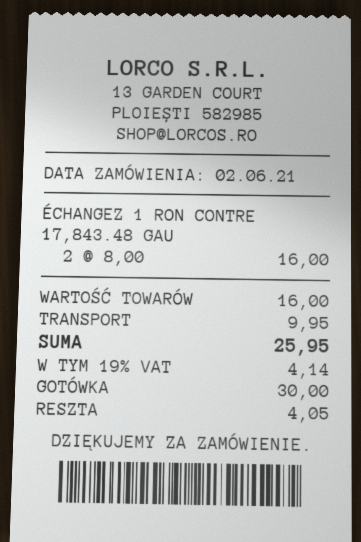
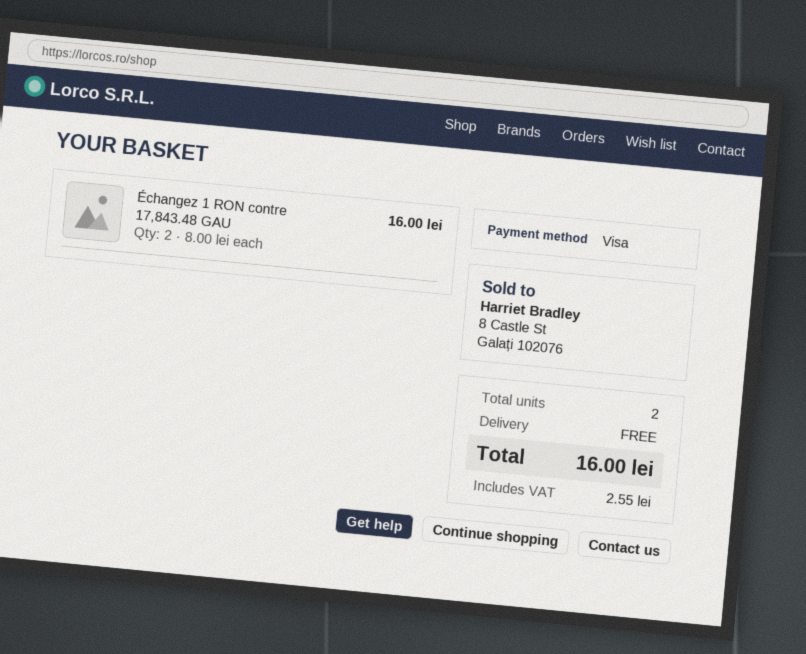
payment method: cash -> Visa
shipping: 9.95 -> 0.00
tax: 4.14 -> 2.55
total: 25.95 -> 16.00

